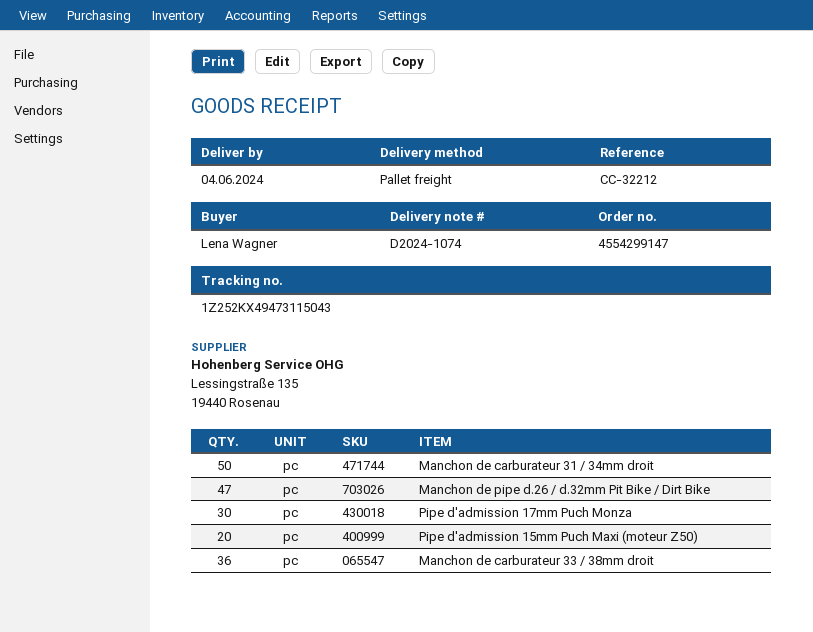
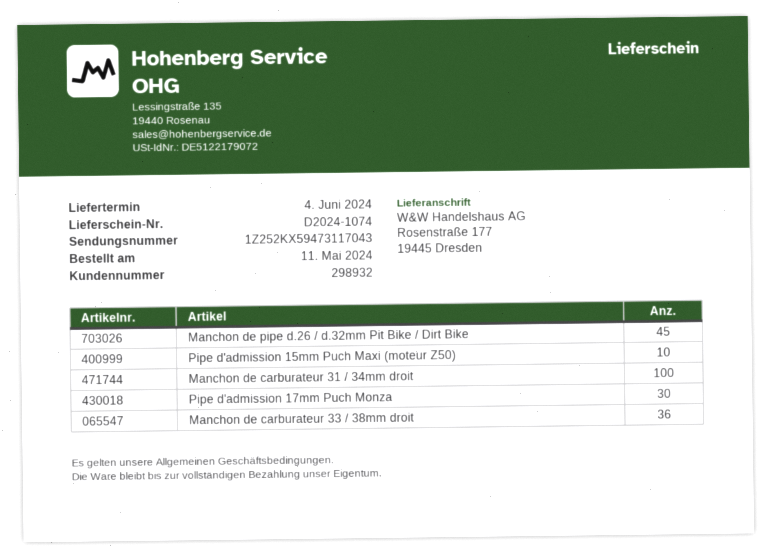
tracking number: 1Z252KX49473115043 -> 1Z252KX59473117043
Manchon de carburateur 31 / 34mm droit: 50 -> 100
Manchon de pipe d.26 / d.32mm Pit Bike / Dirt Bike: 47 -> 45
Pipe d'admission 15mm Puch Maxi (moteur Z50): 20 -> 10

